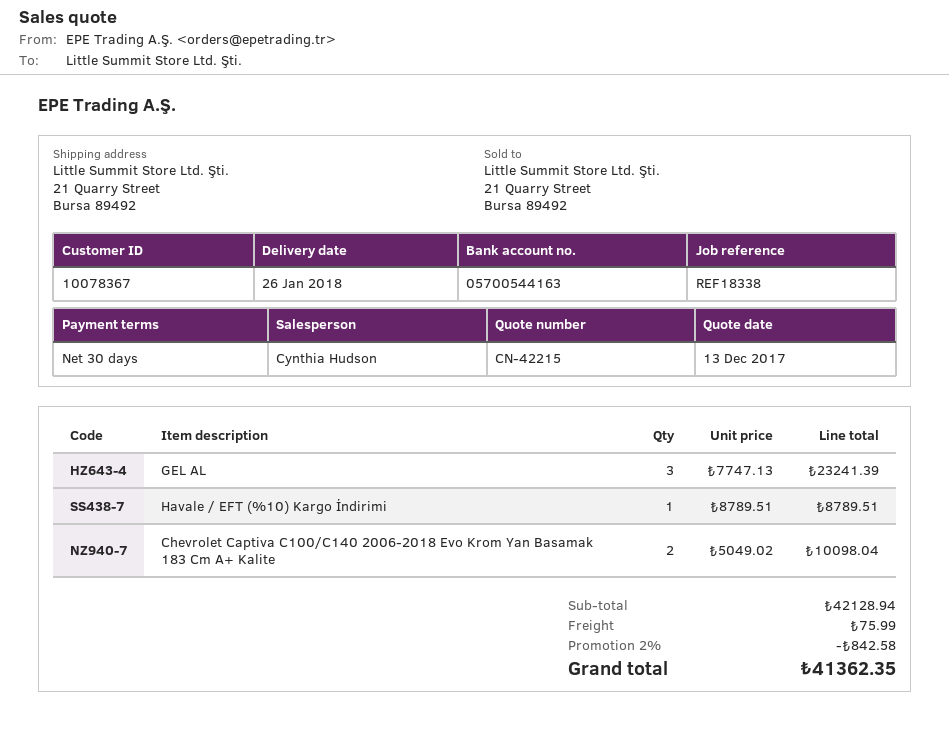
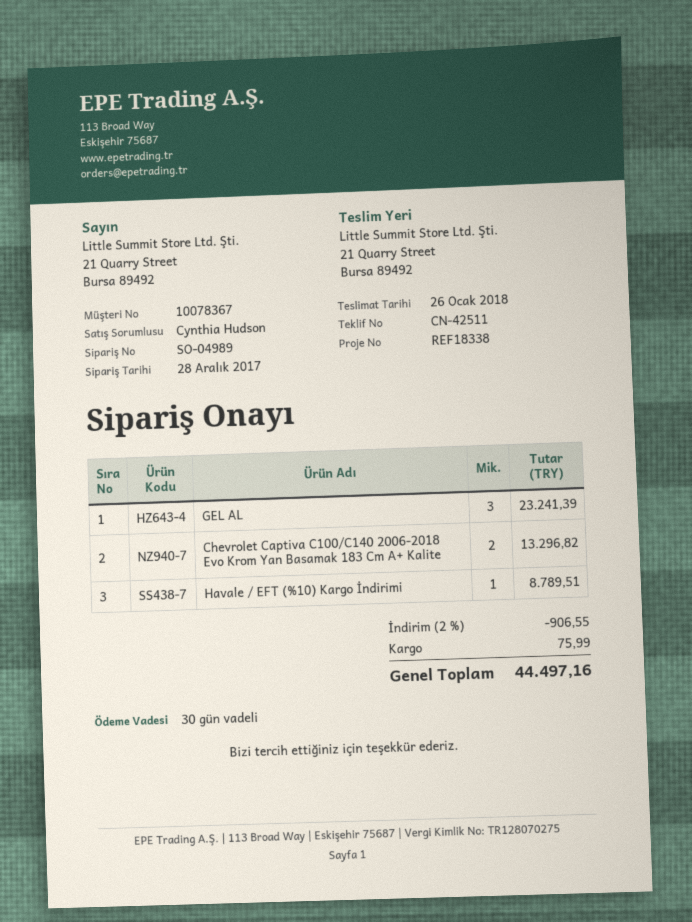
quote number: CN-42215 -> CN-42511
Chevrolet Captiva C100/C140 2006-2018 Evo Krom Yan Basamak 183 Cm A+ Kalite: 2 for 10098.04 -> 2 for 13296.82
discount: 2% = 842.58 -> 2% = 906.55
total: 41362.35 -> 44497.16

